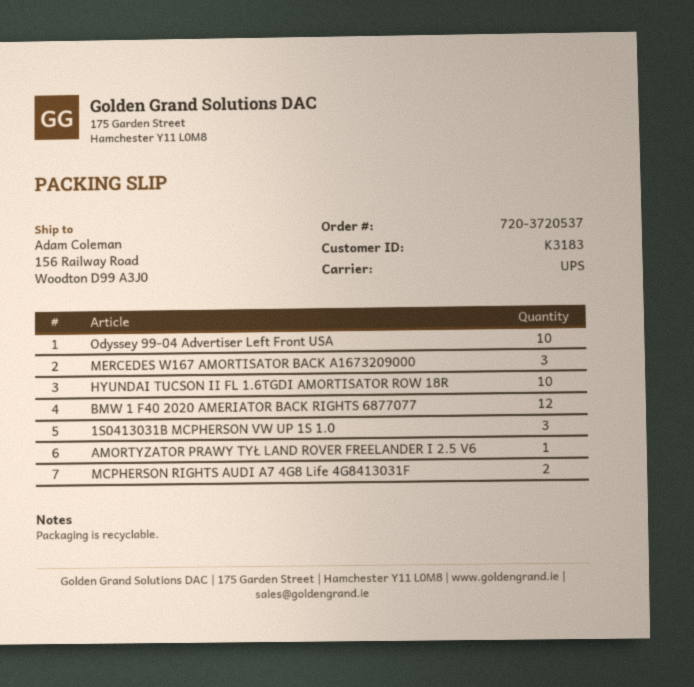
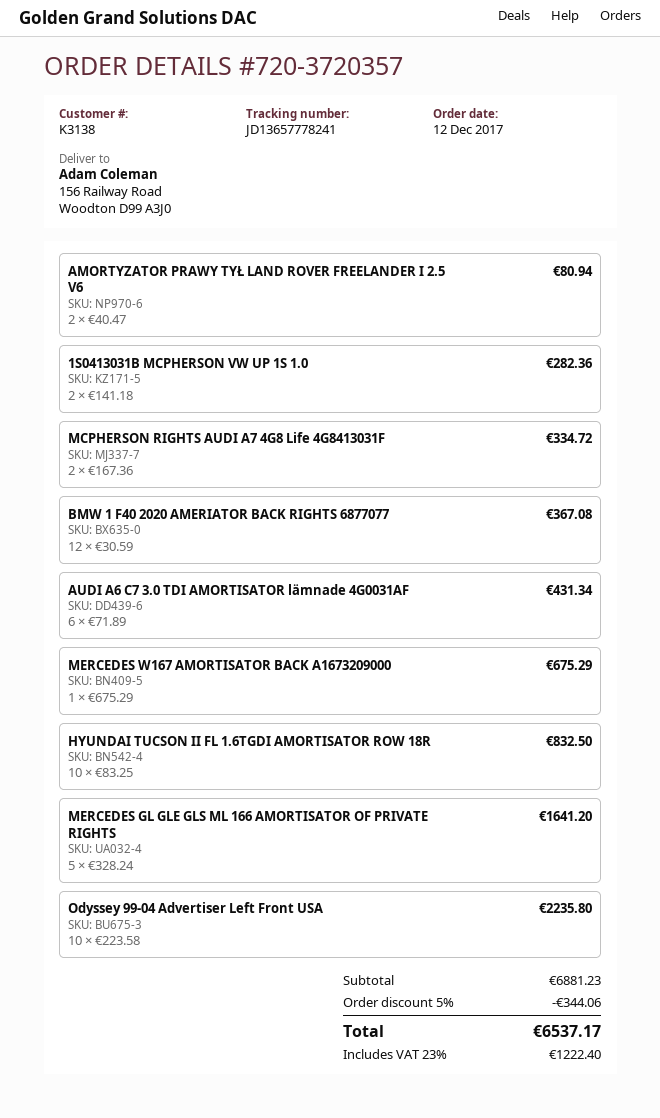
order number: 720-3720537 -> 720-3720357
customer number: K3183 -> K3138
MERCEDES W167 AMORTISATOR BACK A1673209000: 3 -> 1
1S0413031B MCPHERSON VW UP 1S 1.0: 3 -> 2
AMORTYZATOR PRAWY TYŁ LAND ROVER FREELANDER I 2.5 V6: 1 -> 2
AUDI A6 C7 3.0 TDI AMORTISATOR lämnade 4G0031AF: none -> 6
MERCEDES GL GLE GLS ML 166 AMORTISATOR OF PRIVATE RIGHTS: none -> 5

